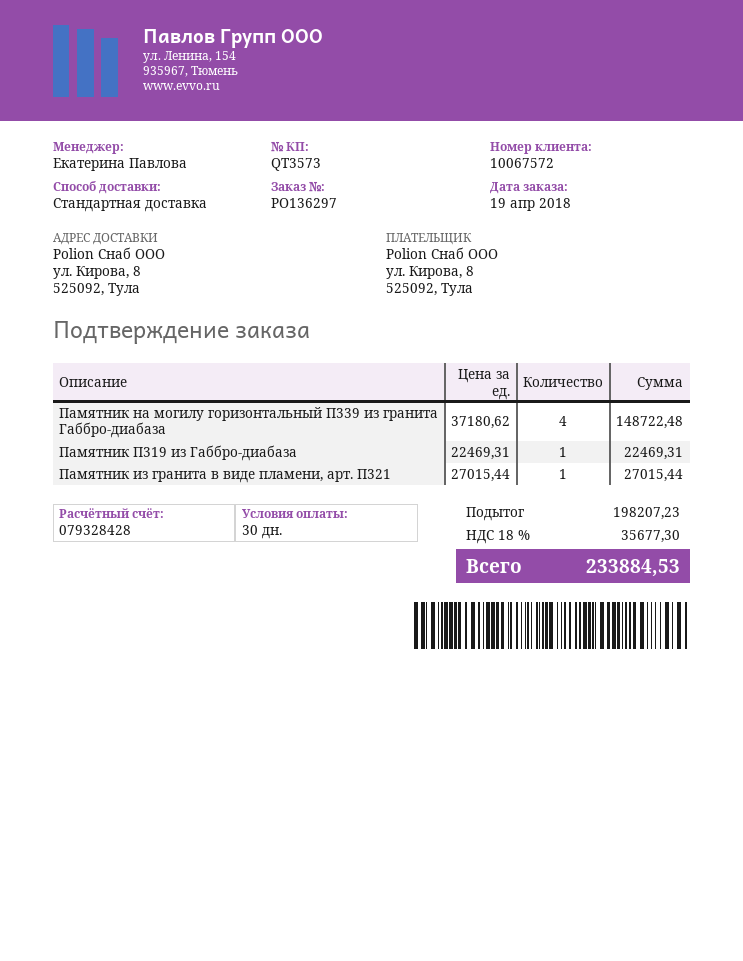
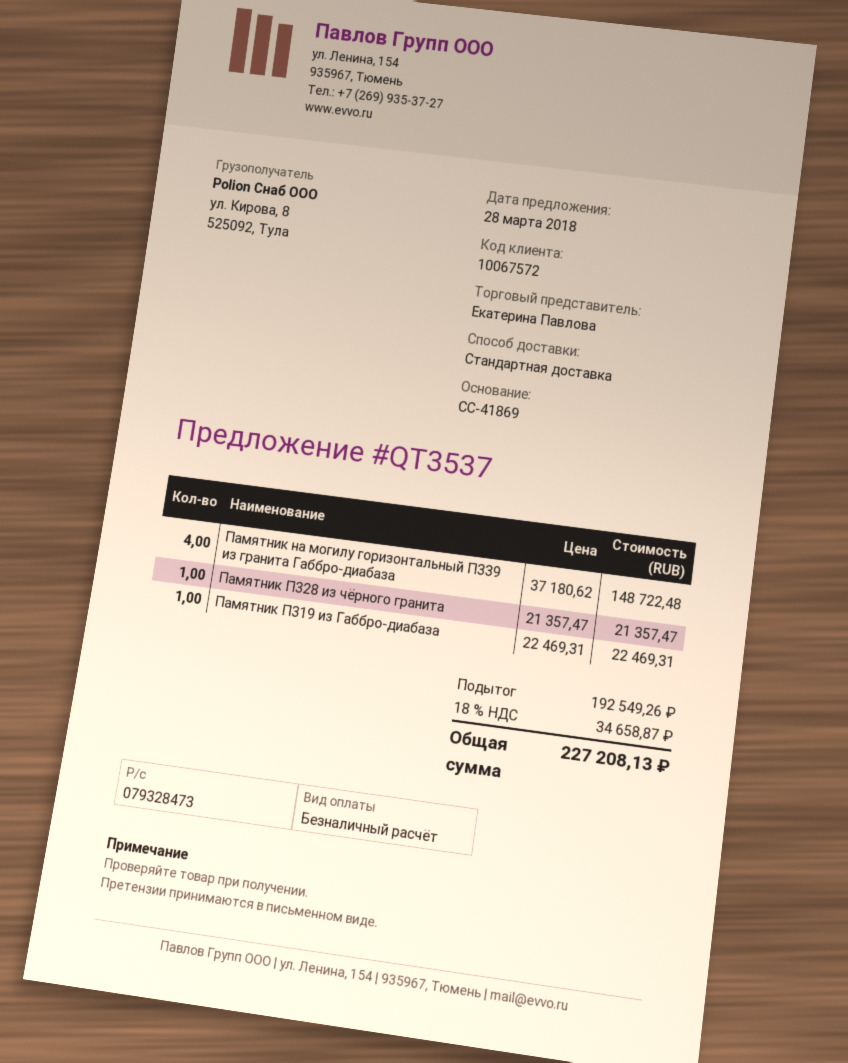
quote number: QT3573 -> QT3537
bank account: 079328428 -> 079328473
Памятник из гранита в виде пламени, арт. П321: 1 x 27015.44 = 27015.44 -> none
Памятник П328 из чёрного гранита: none -> 1 x 21357.47 = 21357.47
subtotal: 198207.23 -> 192549.26
tax: 18% = 35677.30 -> 18% = 34658.87
total: 233884.53 -> 227208.13

